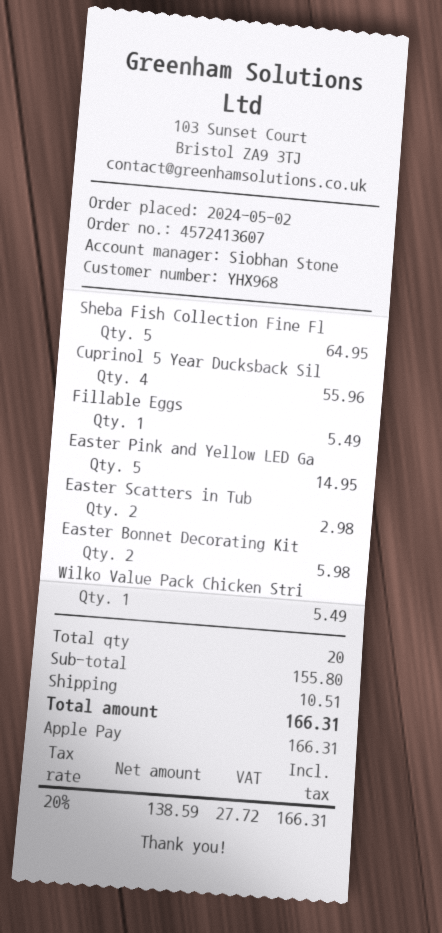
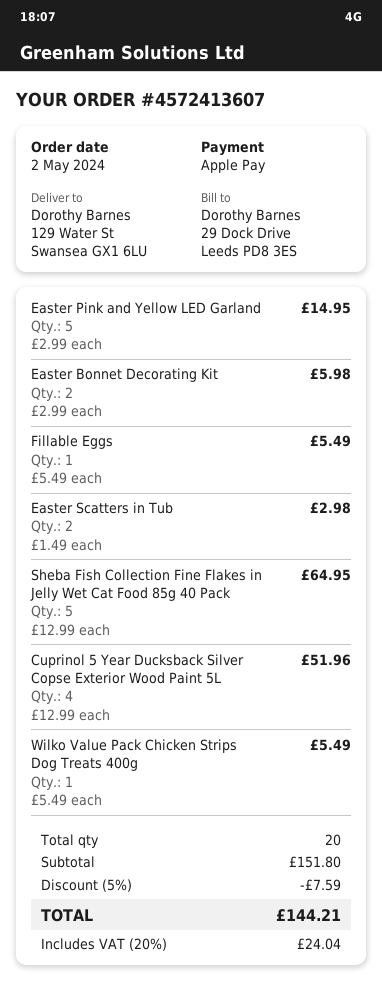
Cuprinol 5 Year Ducksback Sil: 4 for 55.96 -> 4 for 51.96
subtotal: 155.80 -> 151.80
discount: none -> 5% = 7.59
shipping: 10.51 -> none
tax: 20% = 27.72 -> 20% = 24.04
total: 166.31 -> 144.21

